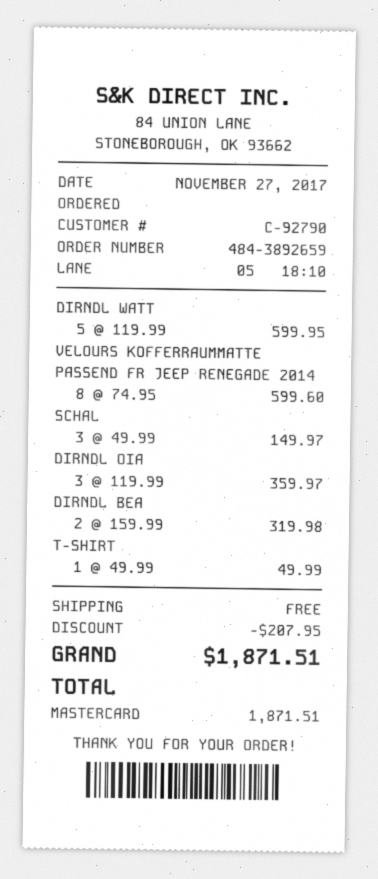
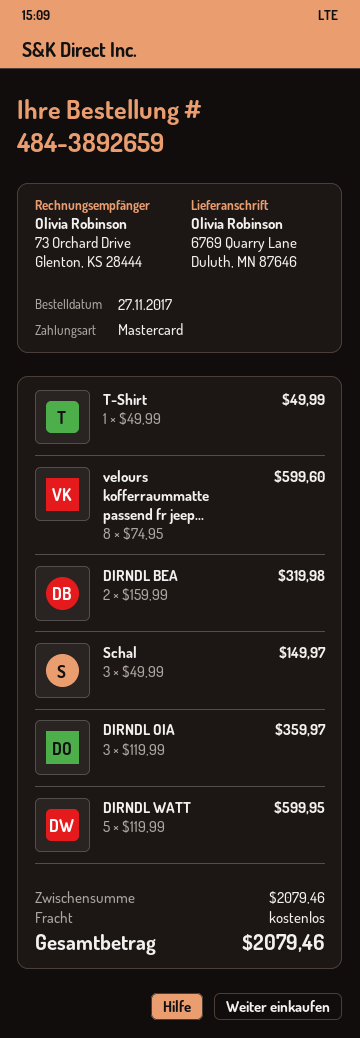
discount: 207.95 -> none
total: 1871.51 -> 2079.46

